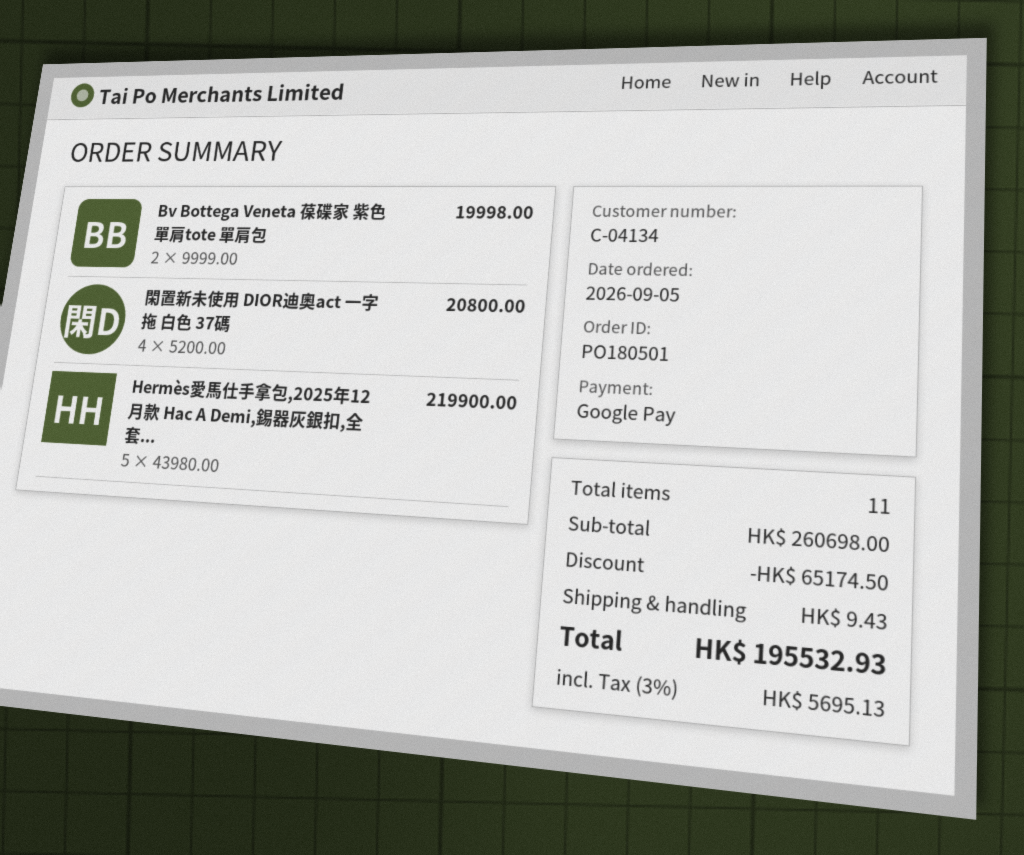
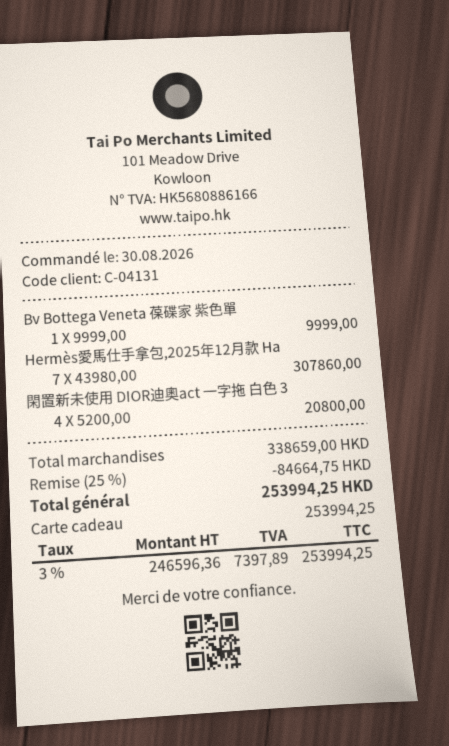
order date: 2026-09-05 -> 2026-08-30
customer number: C-04134 -> C-04131
payment method: Google Pay -> gift card
Bv Bottega Veneta 葆碟家 紫色單肩tote 單肩包: 2 x 9999.00 = 19998.00 -> 1 x 9999.00 = 9999.00
Hermès愛馬仕手拿包,2025年12月款 Hac A Demi,錫器灰銀扣,全套...: 5 x 43980.00 = 219900.00 -> 7 x 43980.00 = 307860.00
subtotal: 260698.00 -> 338659.00
discount: 65174.50 -> 84664.75
shipping: 9.43 -> none
tax: 3% = 5695.13 -> 3% = 7397.89
total: 195532.93 -> 253994.25

